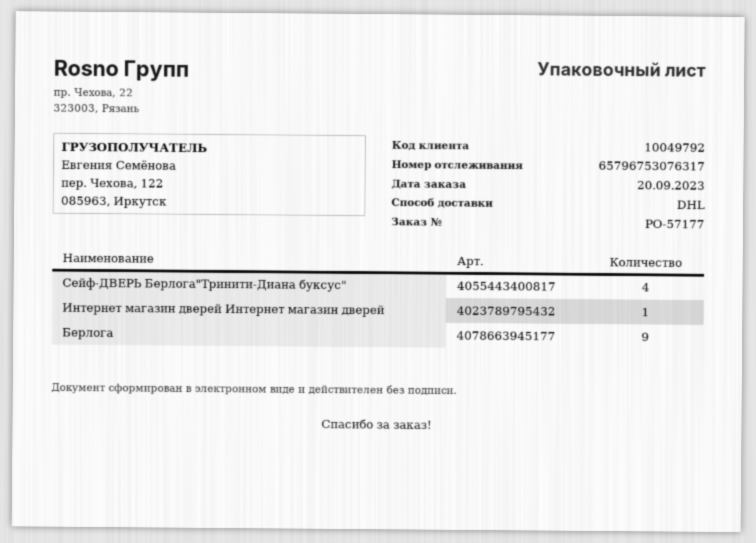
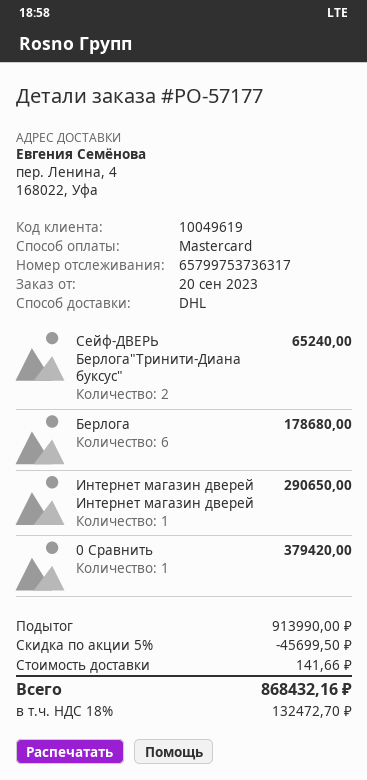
customer number: 10049792 -> 10049619
tracking number: 65796753076317 -> 65799753736317
ship to: пер. Чехова, 122, 085963, Иркутск -> пер. Ленина, 4, 168022, Уфа
Сейф-ДВЕРЬ Берлога"Тринити-Диана буксус": 4 -> 2
Берлога: 9 -> 6
0 Сравнить: none -> 1

